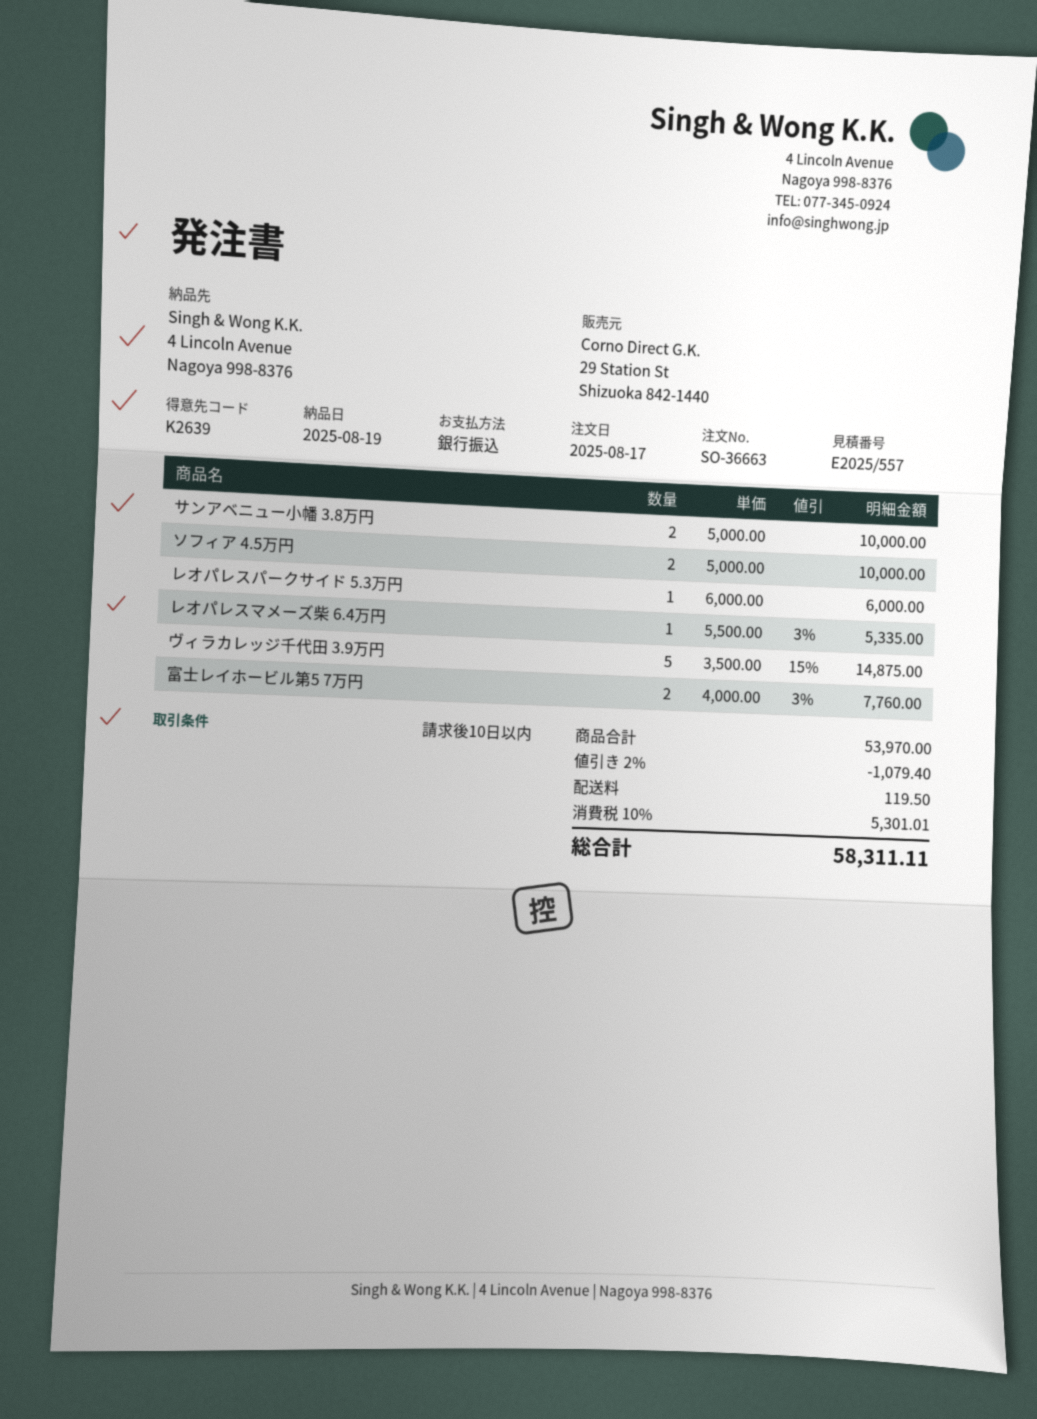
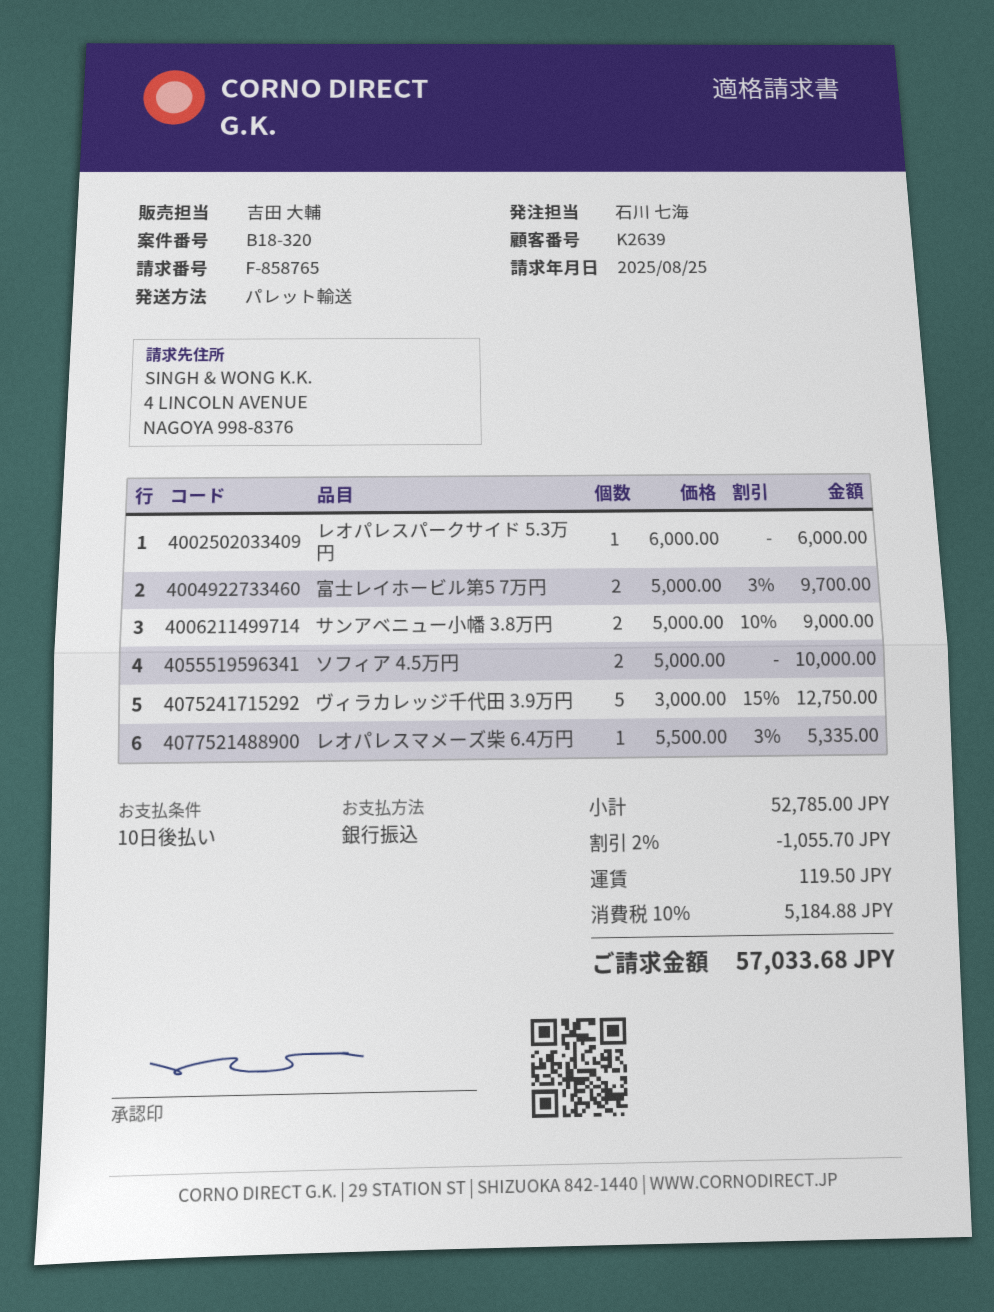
サンアベニュー小幡 3.8万円: 2 x 5000.00 = 10000.00 -> 2 x 5000.00 - 10% = 9000.00
ヴィラカレッジ千代田 3.9万円: 5 x 3500.00 - 15% = 14875.00 -> 5 x 3000.00 - 15% = 12750.00
富士レイホービル第5 7万円: 2 x 4000.00 - 3% = 7760.00 -> 2 x 5000.00 - 3% = 9700.00
subtotal: 53970.00 -> 52785.00
discount: 2% = 1079.40 -> 2% = 1055.70
tax: 10% = 5301.01 -> 10% = 5184.88
total: 58311.11 -> 57033.68

